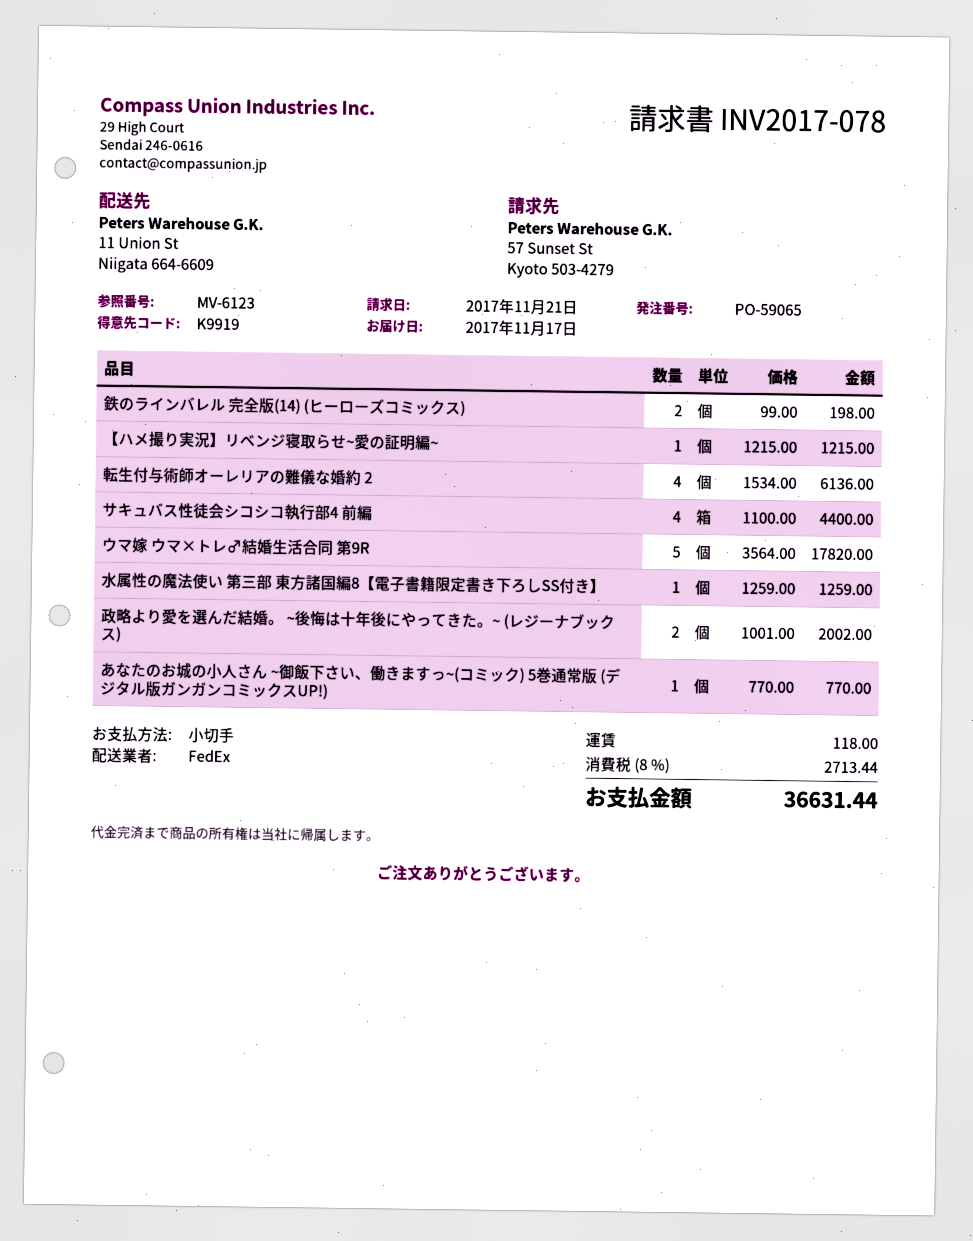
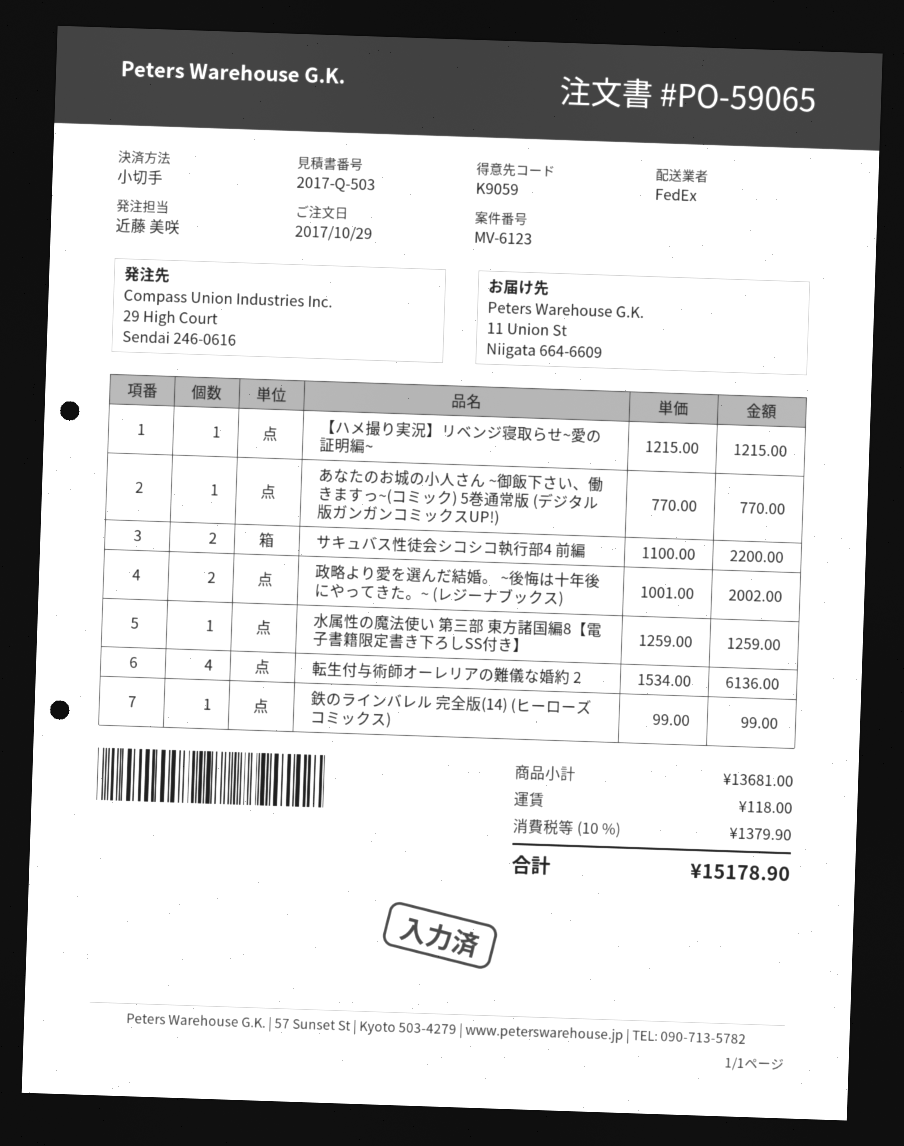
customer number: K9919 -> K9059
鉄のラインバレル 完全版(14) (ヒーローズコミックス): 2 x 99.00 = 198.00 -> 1 x 99.00 = 99.00
サキュバス性徒会シコシコ執行部4 前編: 4 x 1100.00 = 4400.00 -> 2 x 1100.00 = 2200.00
ウマ嫁 ウマ×トレ♂結婚生活合同 第9R: 5 x 3564.00 = 17820.00 -> none
tax: 8% = 2713.44 -> 10% = 1379.90
total: 36631.44 -> 15178.90

